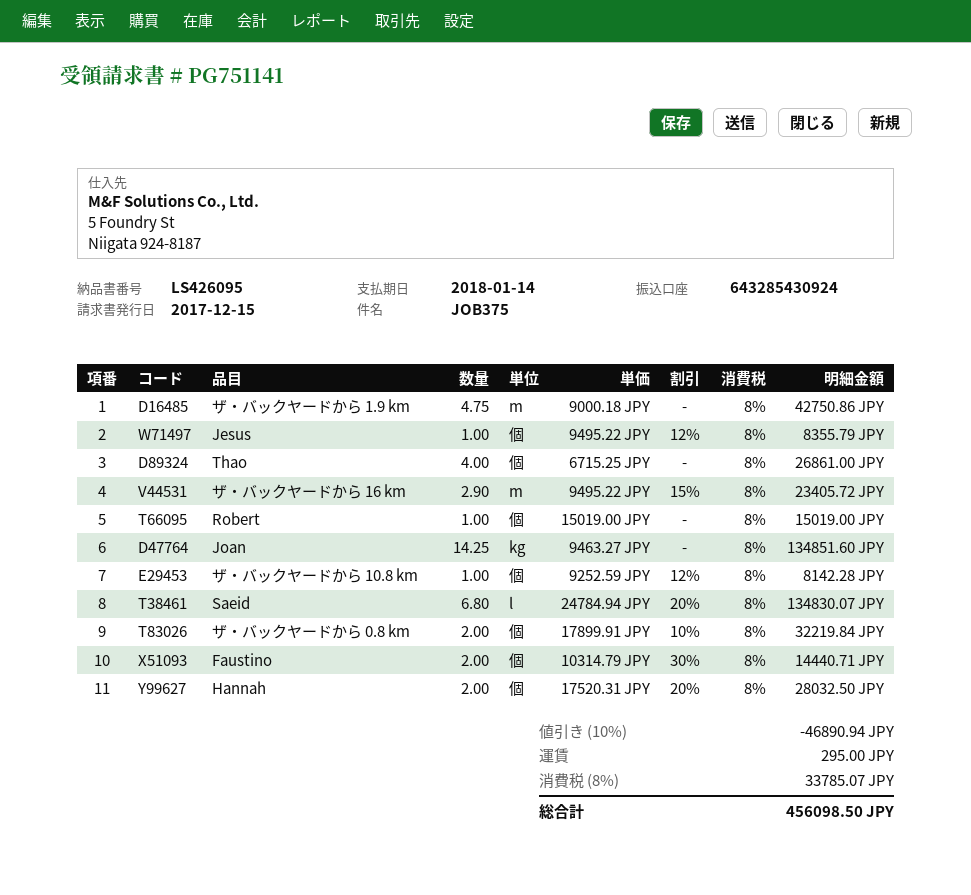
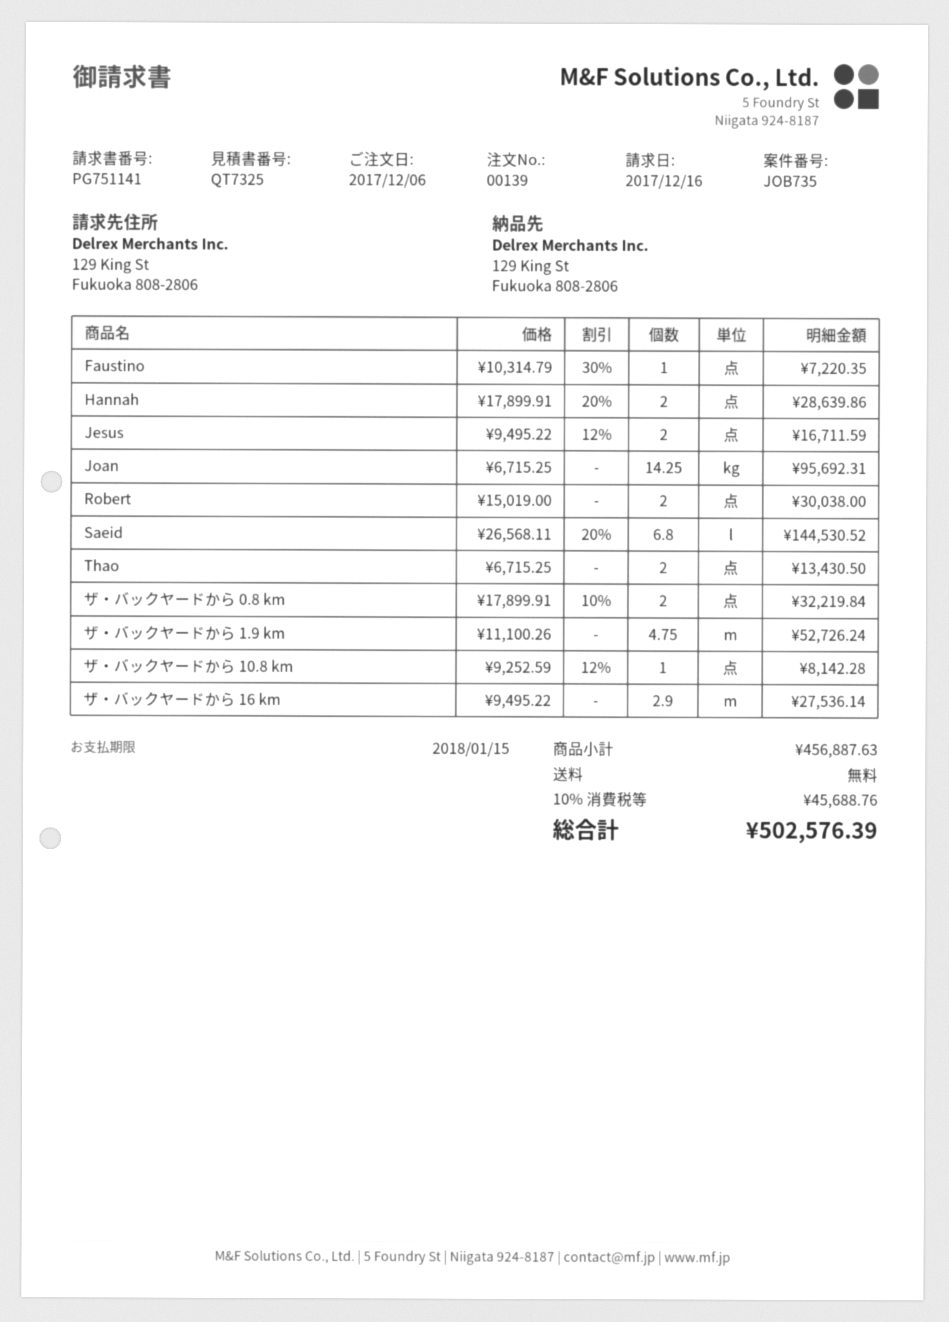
invoice date: 2017-12-15 -> 2017-12-16
due date: 2018-01-14 -> 2018-01-15
reference: JOB375 -> JOB735
ザ・バックヤードから 1.9 km: 4.75 x 9000.18 = 42750.86 -> 4.75 x 11100.26 = 52726.24
Jesus: 1 x 9495.22 - 12% = 8355.79 -> 2 x 9495.22 - 12% = 16711.59
Thao: 4 x 6715.25 = 26861.00 -> 2 x 6715.25 = 13430.50
ザ・バックヤードから 16 km: 2.9 x 9495.22 - 15% = 23405.72 -> 2.9 x 9495.22 = 27536.14
Robert: 1 x 15019.00 = 15019.00 -> 2 x 15019.00 = 30038.00
Joan: 14.25 x 9463.27 = 134851.60 -> 14.25 x 6715.25 = 95692.31
Saeid: 6.8 x 24784.94 - 20% = 134830.07 -> 6.8 x 26568.11 - 20% = 144530.52
Faustino: 2 x 10314.79 - 30% = 14440.71 -> 1 x 10314.79 - 30% = 7220.35
Hannah: 2 x 17520.31 - 20% = 28032.50 -> 2 x 17899.91 - 20% = 28639.86
discount: 10% = 46890.94 -> none
shipping: 295.00 -> 0.00
tax: 8% = 33785.07 -> 10% = 45688.76
total: 456098.50 -> 502576.39

